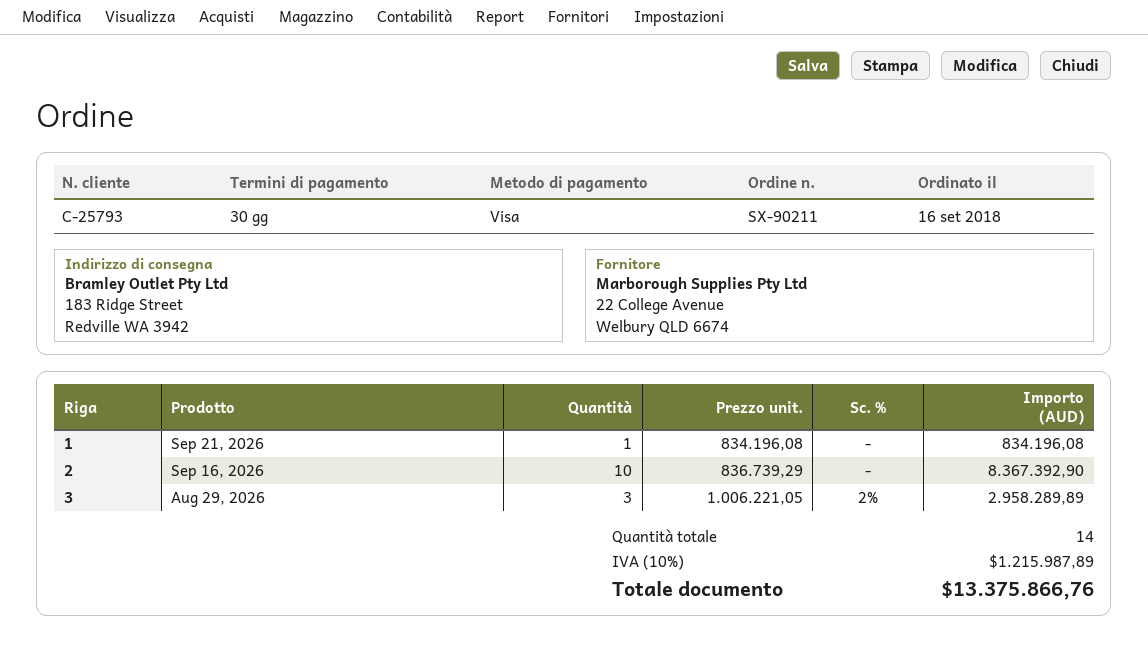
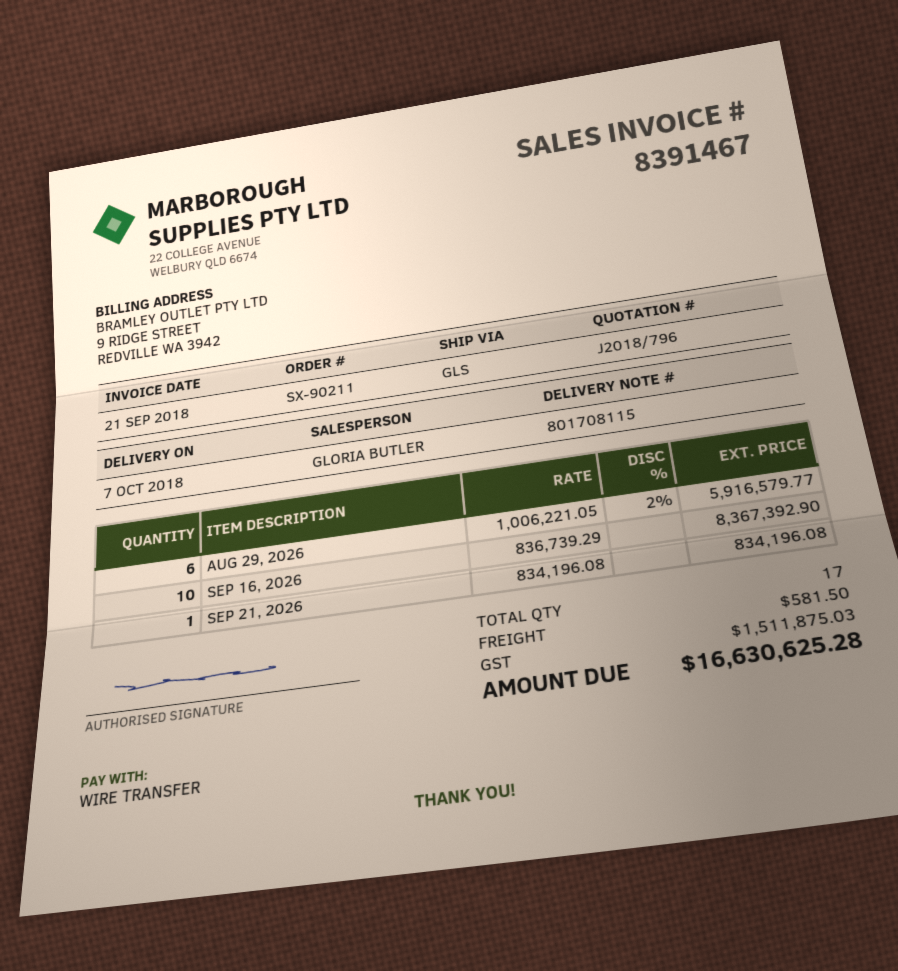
payment method: Visa -> bank transfer
Aug 29, 2026: 3 x 1006221.05 - 2% = 2958289.89 -> 6 x 1006221.05 - 2% = 5916579.77
total quantity: 14 -> 17
shipping: none -> 581.50
tax: 1215987.89 -> 1511875.03
total: 13375866.76 -> 16630625.28

